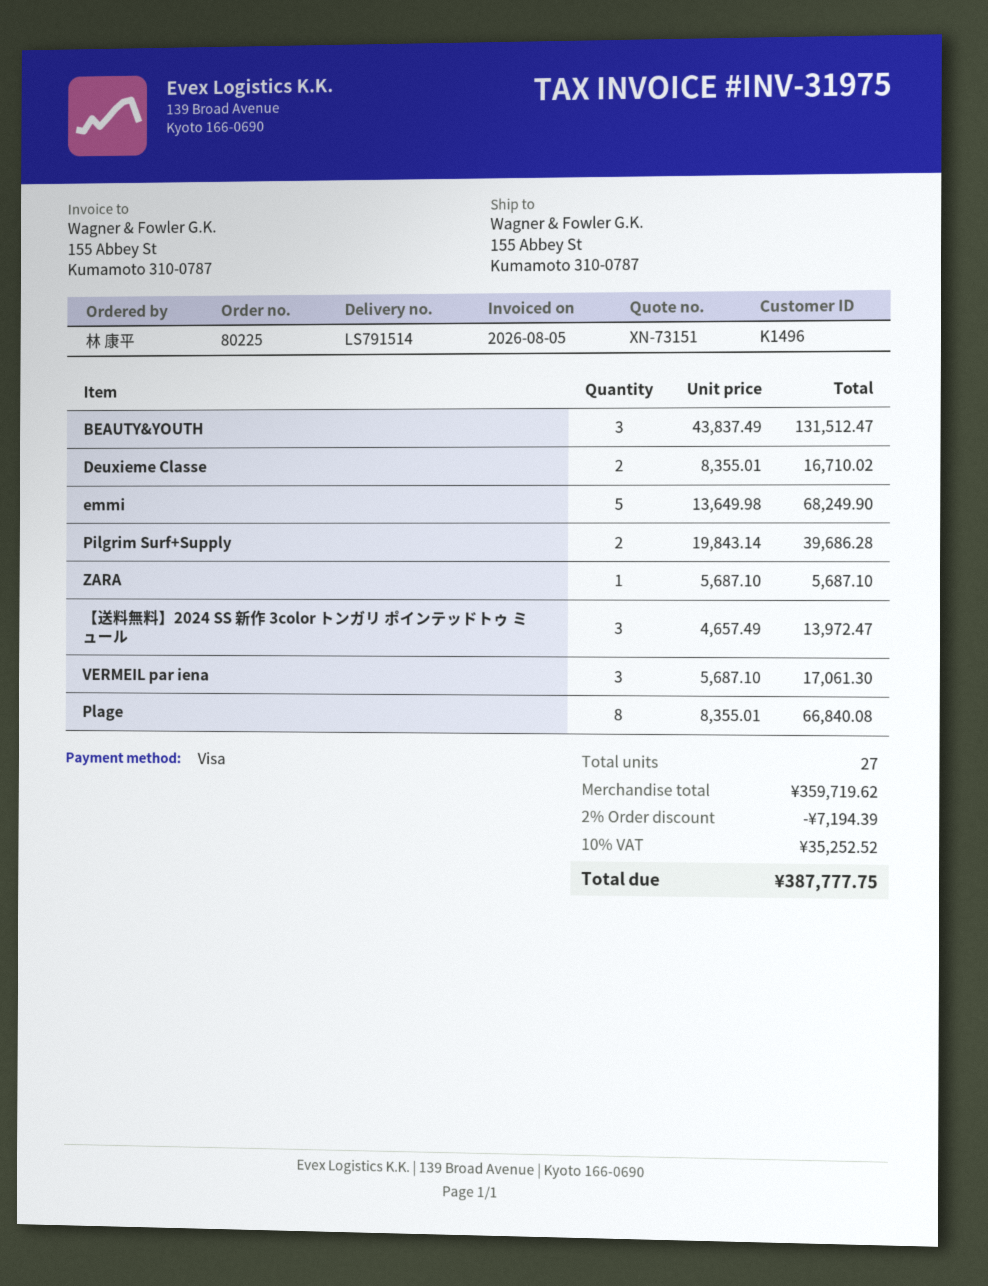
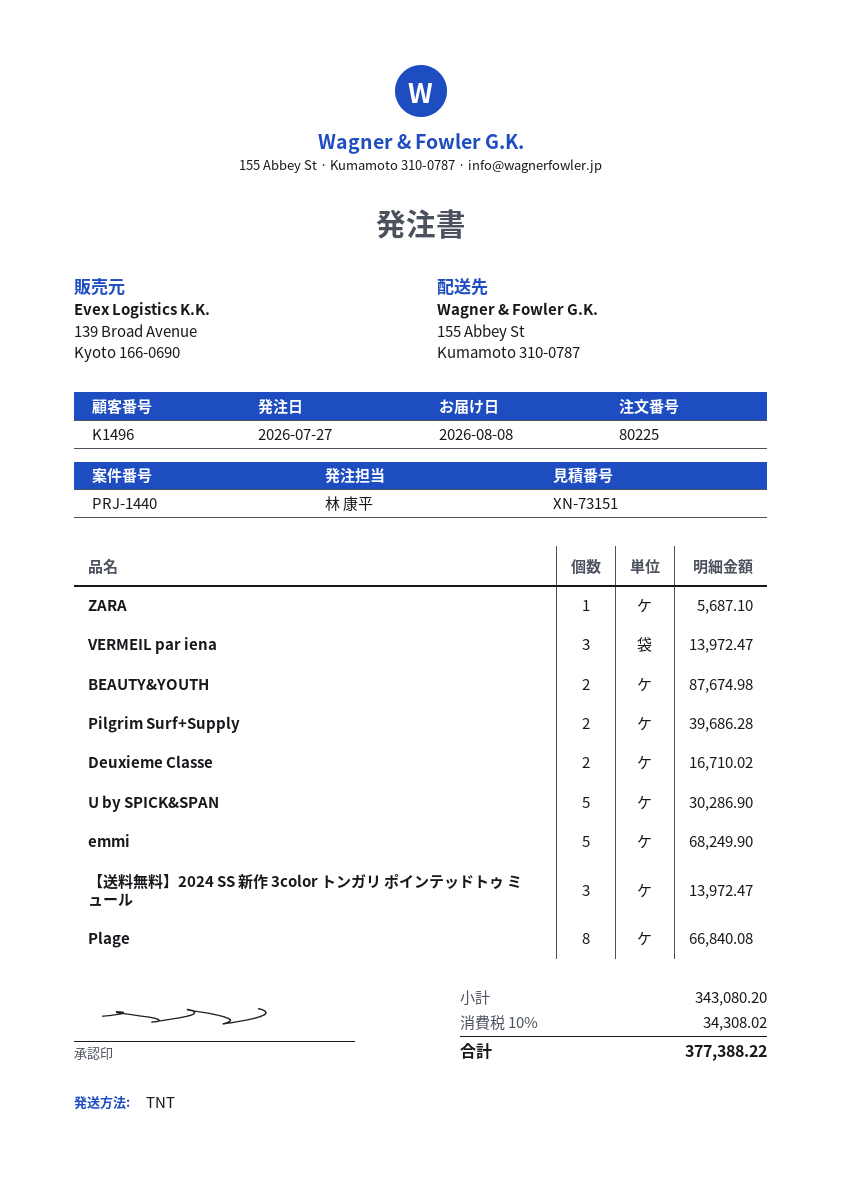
BEAUTY&YOUTH: 3 for 131512.47 -> 2 for 87674.98
VERMEIL par iena: 3 for 17061.30 -> 3 for 13972.47
U by SPICK&SPAN: none -> 5 for 30286.90
subtotal: 359719.62 -> 343080.20
discount: 2% = 7194.39 -> none
tax: 10% = 35252.52 -> 10% = 34308.02
total: 387777.75 -> 377388.22

